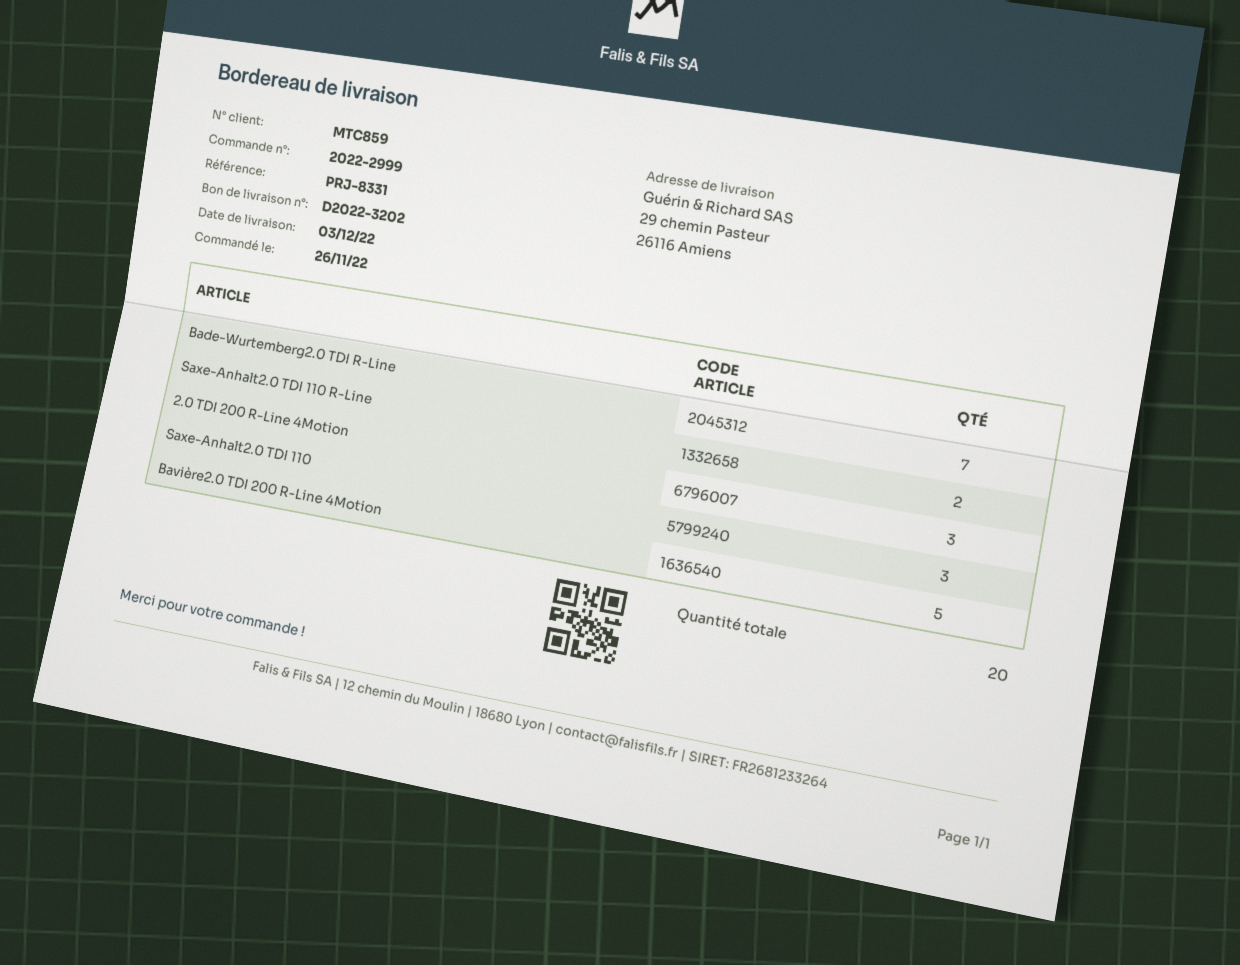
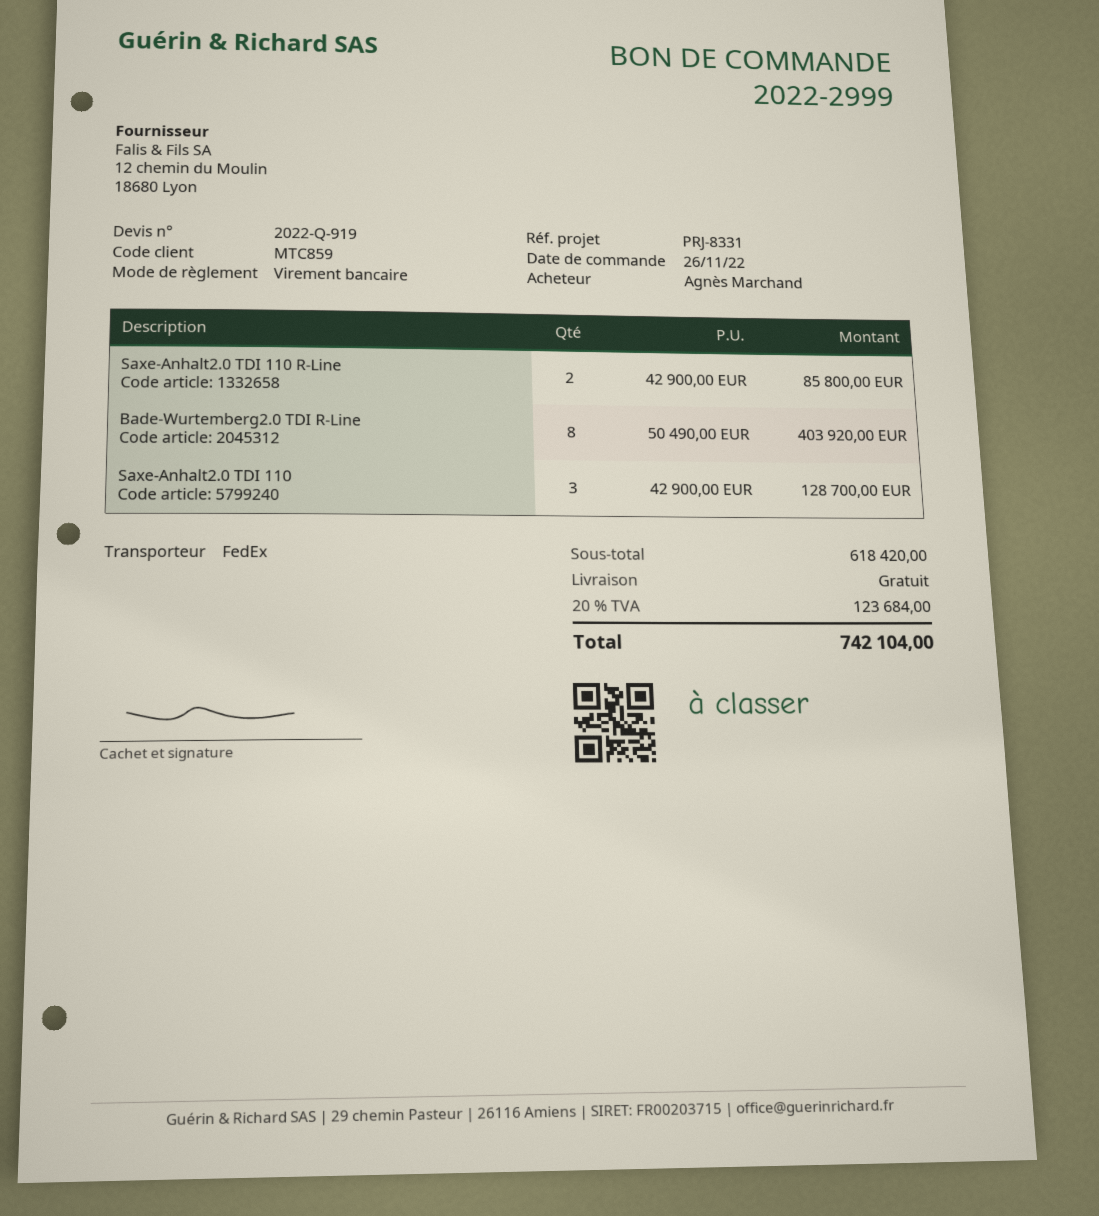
Bade-Wurtemberg2.0 TDI R-Line: 7 -> 8
2.0 TDI 200 R-Line 4Motion: 3 -> none
Bavière2.0 TDI 200 R-Line 4Motion: 5 -> none

